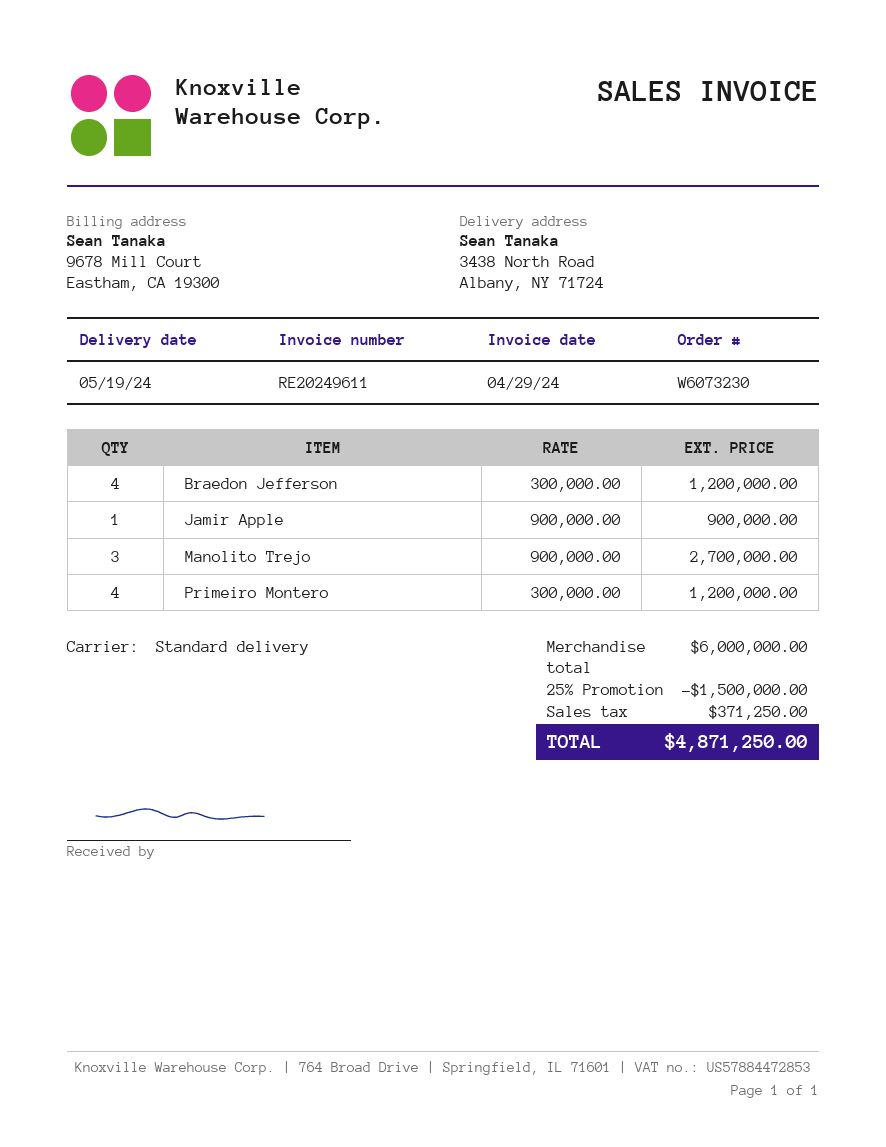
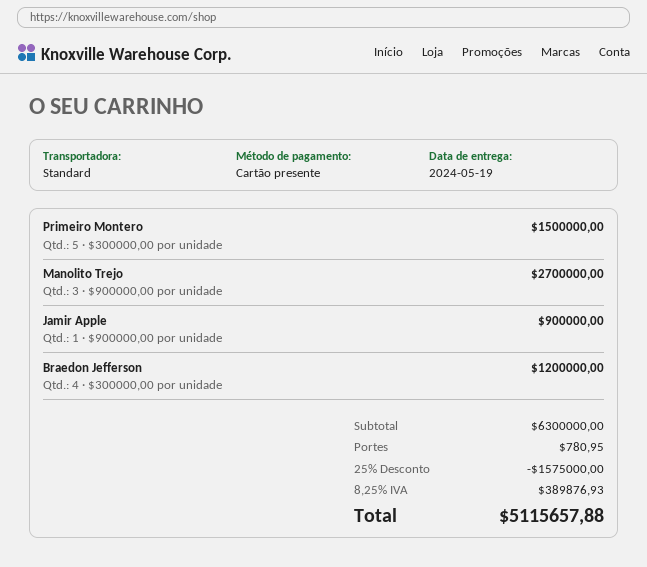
Primeiro Montero: 4 x 300000.00 = 1200000.00 -> 5 x 300000.00 = 1500000.00
subtotal: 6000000.00 -> 6300000.00
discount: 25% = 1500000.00 -> 25% = 1575000.00
shipping: none -> 780.95
tax: 371250.00 -> 389876.93
total: 4871250.00 -> 5115657.88

